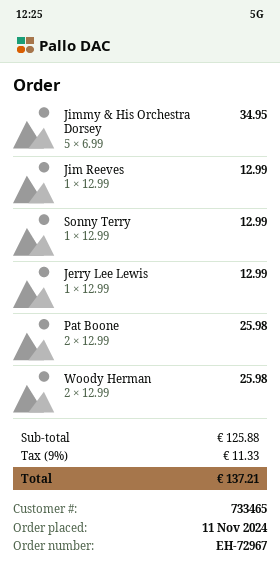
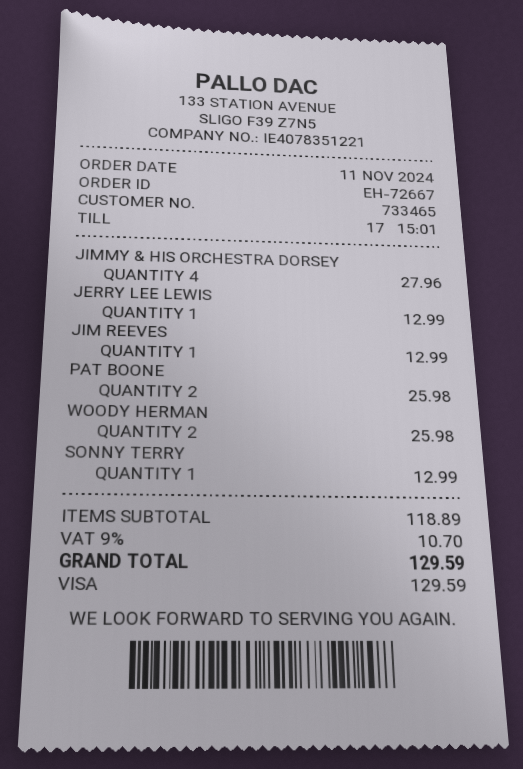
order number: EH-72967 -> EH-72667
Jimmy & His Orchestra Dorsey: 5 for 34.95 -> 4 for 27.96
subtotal: 125.88 -> 118.89
tax: 9% = 11.33 -> 9% = 10.70
total: 137.21 -> 129.59

